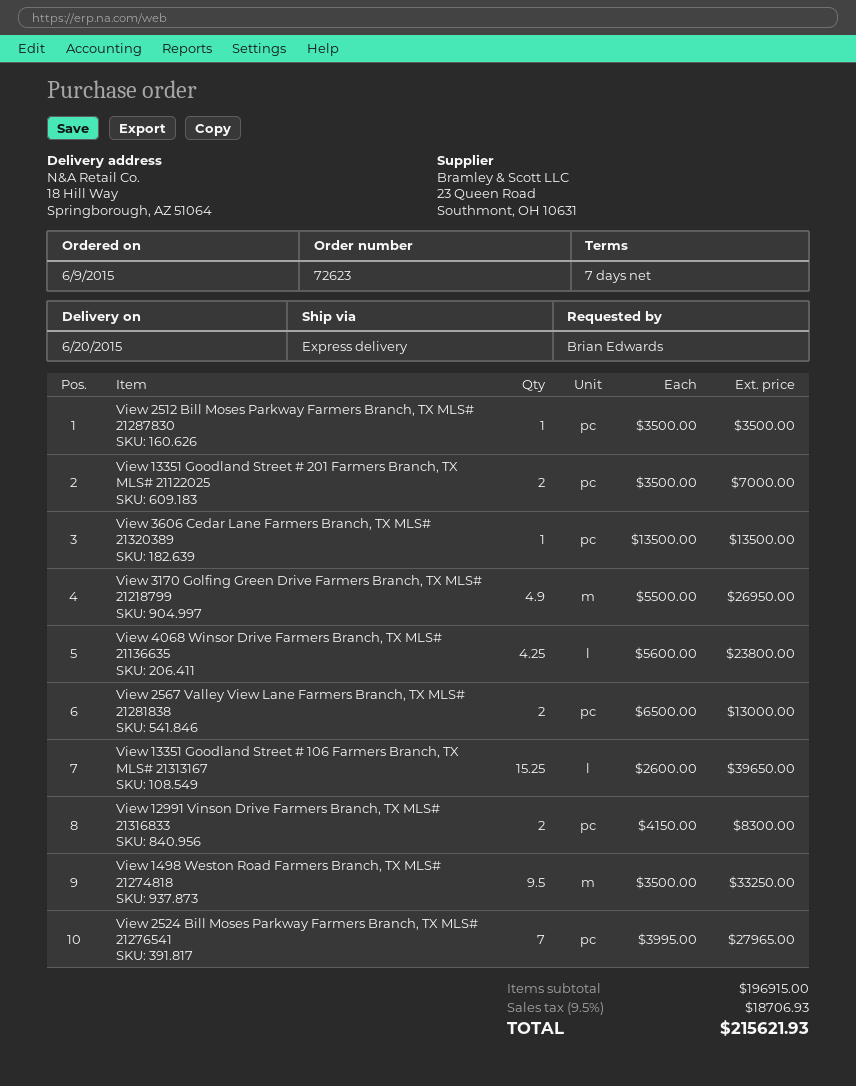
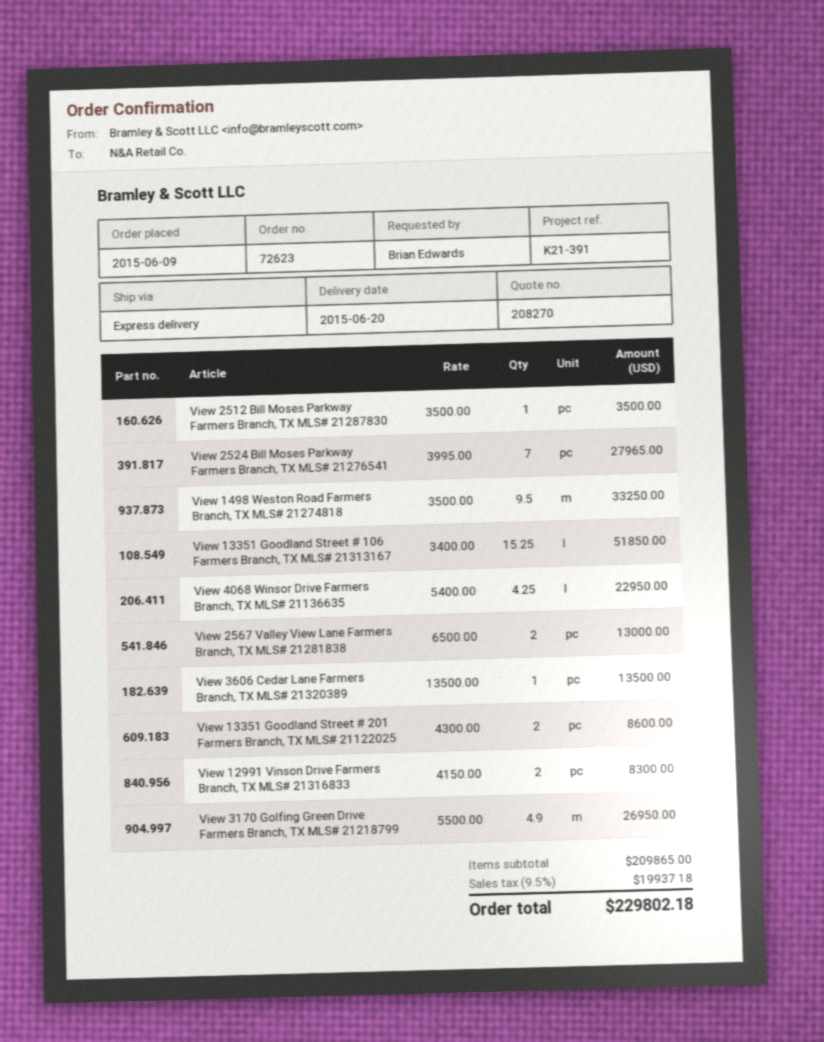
View 13351 Goodland Street # 201 Farmers Branch, TX MLS# 21122025: 2 x 3500.00 = 7000.00 -> 2 x 4300.00 = 8600.00
View 4068 Winsor Drive Farmers Branch, TX MLS# 21136635: 4.25 x 5600.00 = 23800.00 -> 4.25 x 5400.00 = 22950.00
View 13351 Goodland Street # 106 Farmers Branch, TX MLS# 21313167: 15.25 x 2600.00 = 39650.00 -> 15.25 x 3400.00 = 51850.00
subtotal: 196915.00 -> 209865.00
tax: 9.5% = 18706.93 -> 9.5% = 19937.18
total: 215621.93 -> 229802.18

